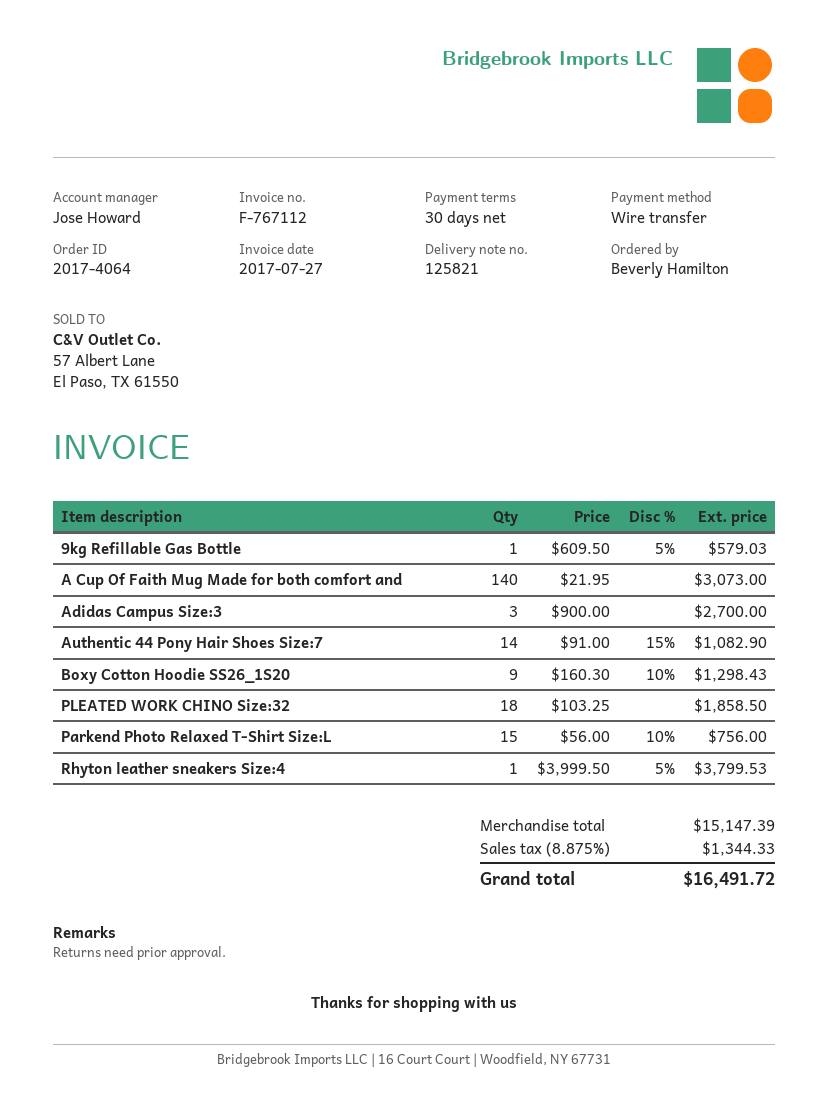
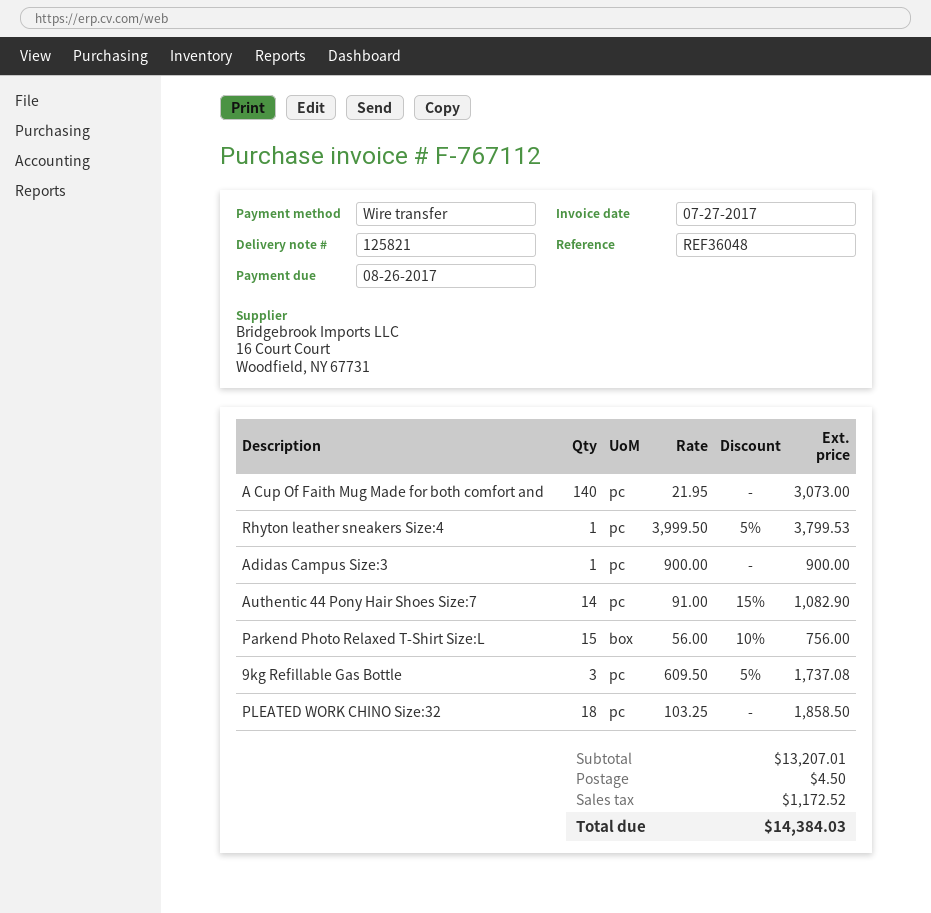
9kg Refillable Gas Bottle: 1 x 609.50 - 5% = 579.03 -> 3 x 609.50 - 5% = 1737.08
Adidas Campus Size:3: 3 x 900.00 = 2700.00 -> 1 x 900.00 = 900.00
Boxy Cotton Hoodie SS26_1S20: 9 x 160.30 - 10% = 1298.43 -> none
subtotal: 15147.39 -> 13207.01
shipping: none -> 4.50
tax: 1344.33 -> 1172.52
total: 16491.72 -> 14384.03

